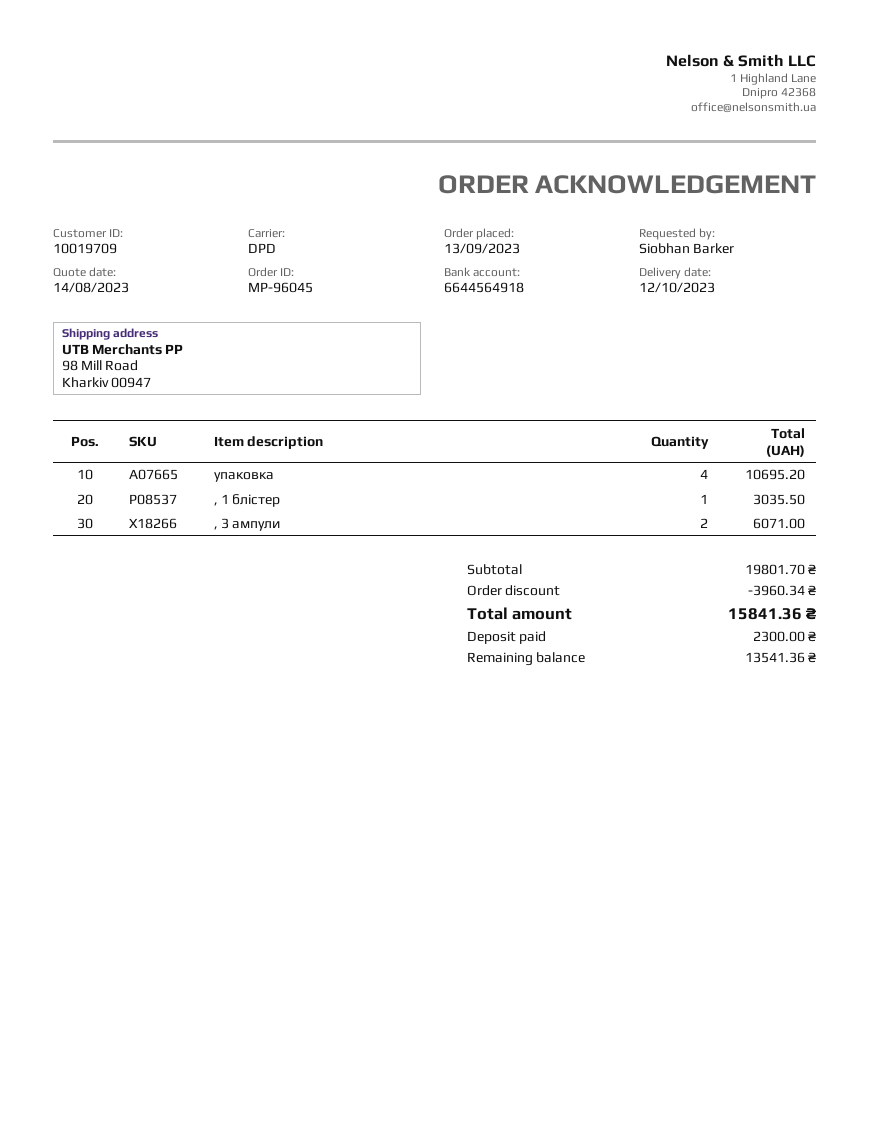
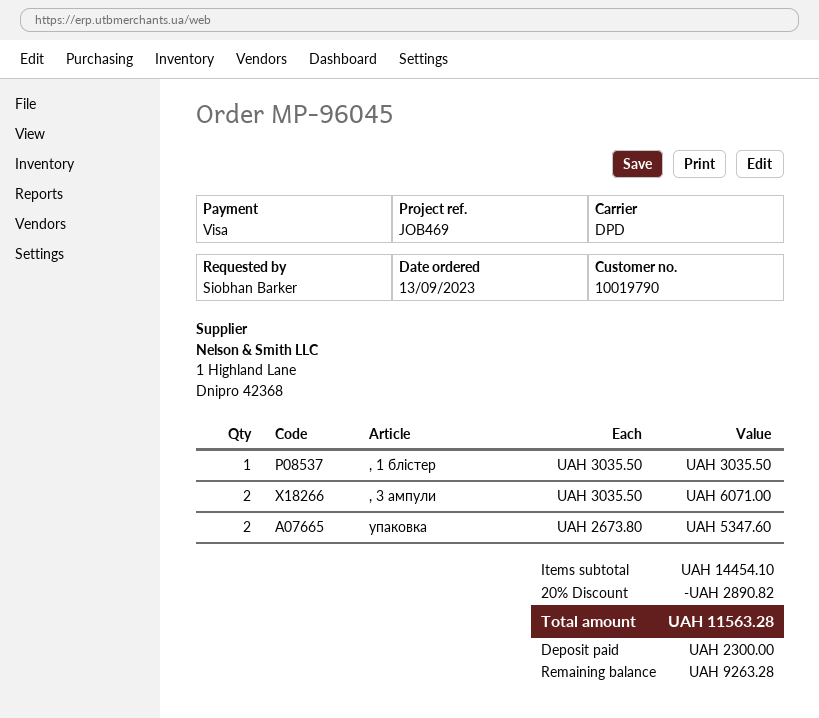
customer number: 10019709 -> 10019790
упаковка: 4 for 10695.20 -> 2 for 5347.60
subtotal: 19801.70 -> 14454.10
discount: 3960.34 -> 2890.82
total: 15841.36 -> 11563.28
balance: 13541.36 -> 9263.28

